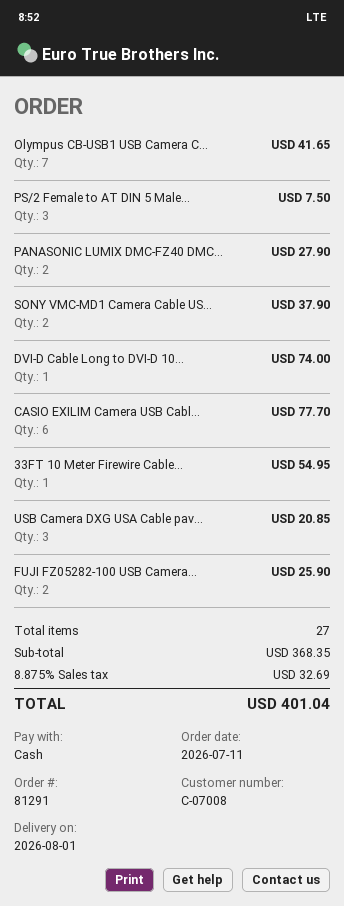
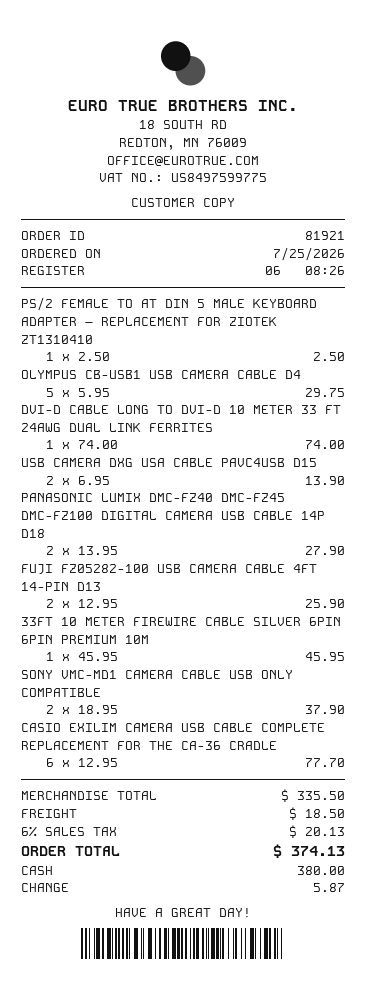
order number: 81291 -> 81921
order date: 2026-07-11 -> 2026-07-25
Olympus CB-USB1 USB Camera C...: 7 for 41.65 -> 5 for 29.75
PS/2 Female to AT DIN 5 Male...: 3 for 7.50 -> 1 for 2.50
33FT 10 Meter Firewire Cable...: 1 for 54.95 -> 1 for 45.95
USB Camera DXG USA Cable pav...: 3 for 20.85 -> 2 for 13.90
subtotal: 368.35 -> 335.50
shipping: none -> 18.50
tax: 8.875% = 32.69 -> 6% = 20.13
total: 401.04 -> 374.13

